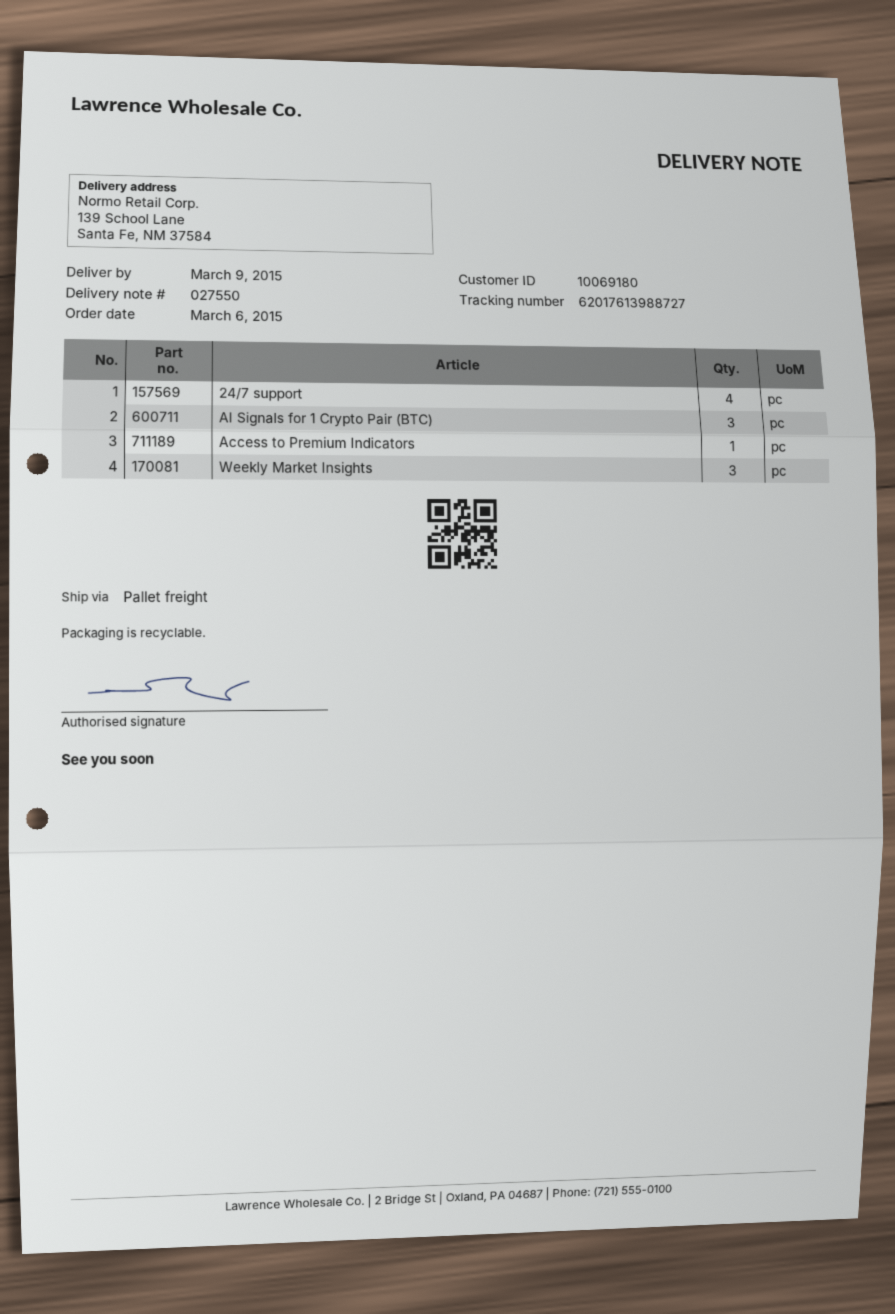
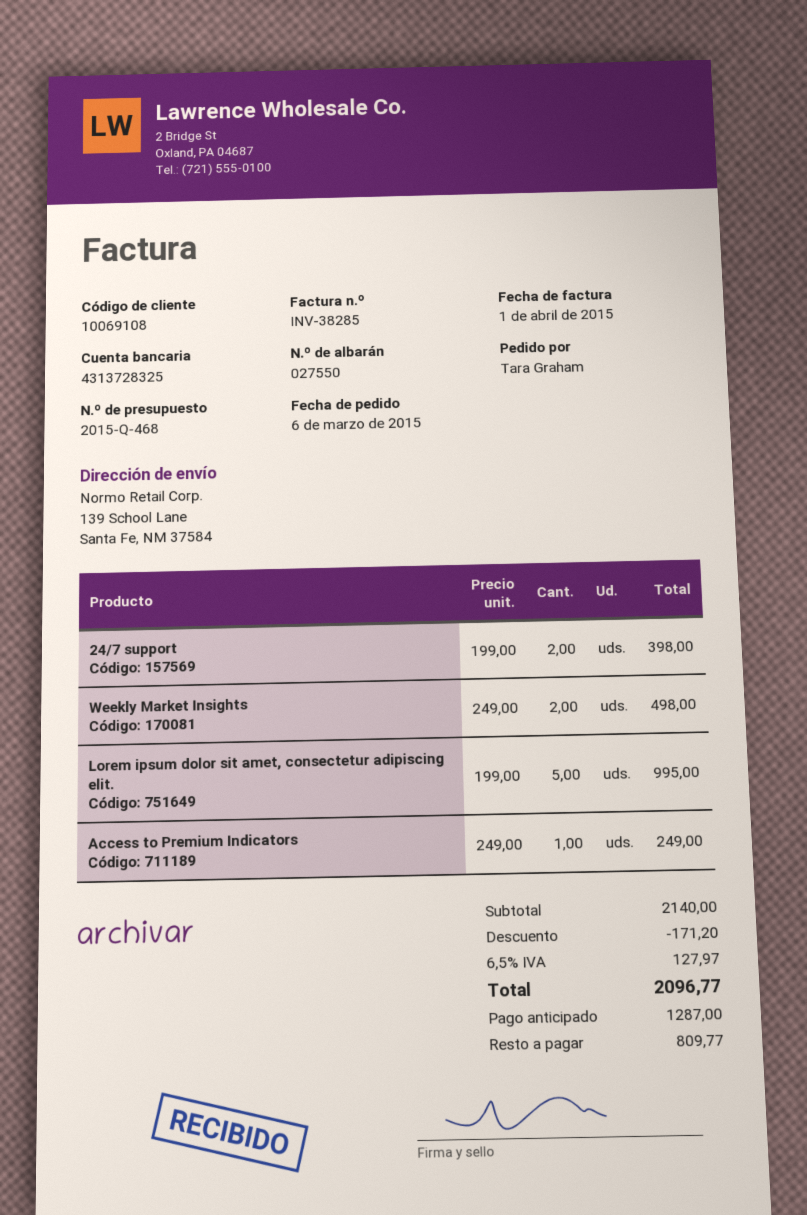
customer number: 10069180 -> 10069108
24/7 support: 4 -> 2
AI Signals for 1 Crypto Pair (BTC): 3 -> none
Weekly Market Insights: 3 -> 2
Lorem ipsum dolor sit amet, consectetur adipiscing elit.: none -> 5

